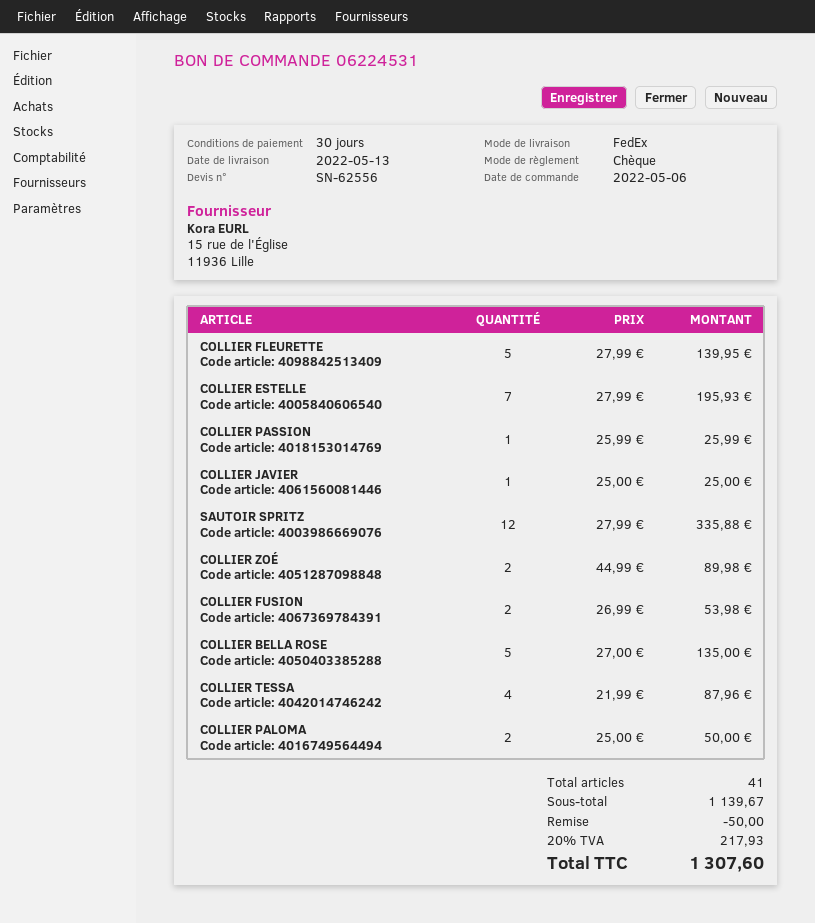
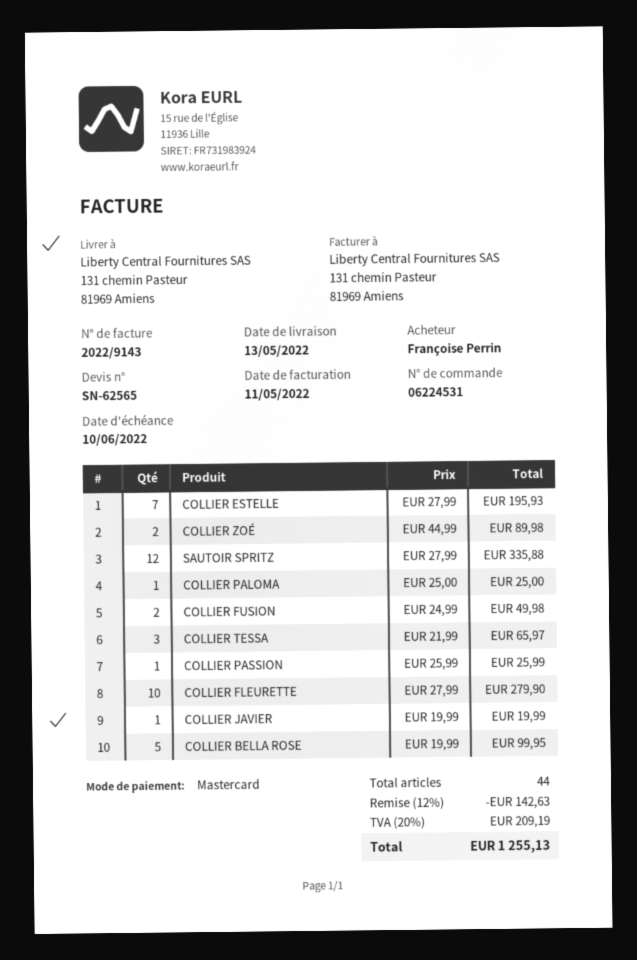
quote number: SN-62556 -> SN-62565
payment method: cheque -> Mastercard
COLLIER FLEURETTE: 5 x 27.99 = 139.95 -> 10 x 27.99 = 279.90
COLLIER JAVIER: 1 x 25.00 = 25.00 -> 1 x 19.99 = 19.99
COLLIER FUSION: 2 x 26.99 = 53.98 -> 2 x 24.99 = 49.98
COLLIER BELLA ROSE: 5 x 27.00 = 135.00 -> 5 x 19.99 = 99.95
COLLIER TESSA: 4 x 21.99 = 87.96 -> 3 x 21.99 = 65.97
COLLIER PALOMA: 2 x 25.00 = 50.00 -> 1 x 25.00 = 25.00
total quantity: 41 -> 44
discount: 50.00 -> 142.63
tax: 20% = 217.93 -> 20% = 209.19
total: 1307.60 -> 1255.13

